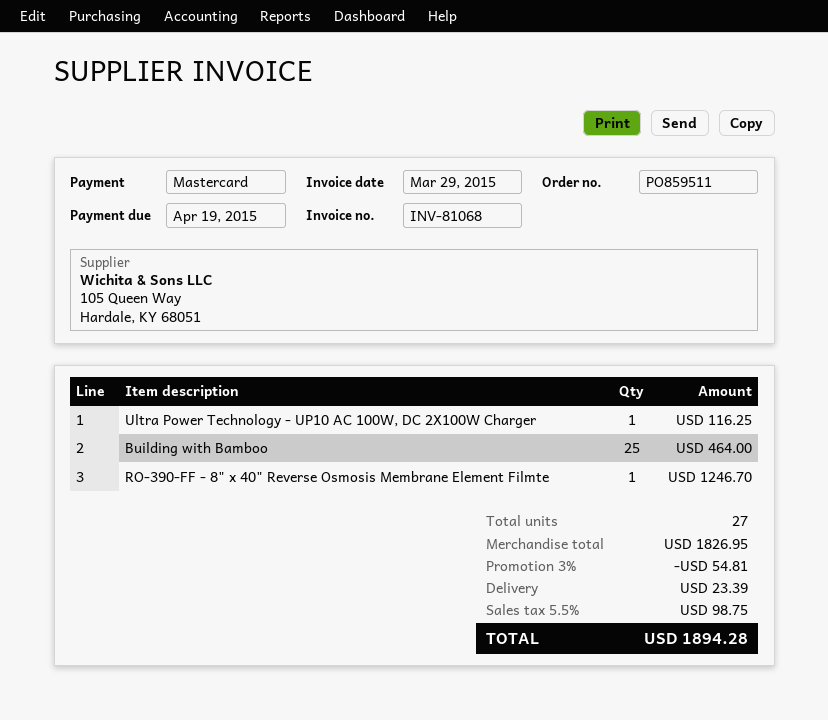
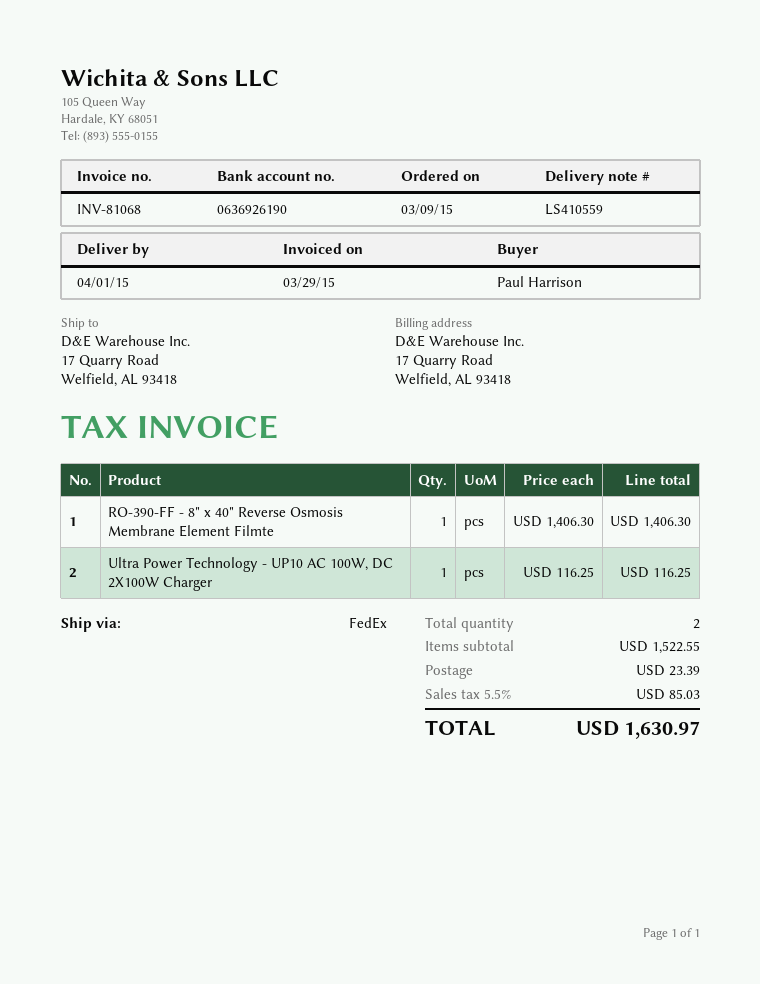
Building with Bamboo: 25 for 464.00 -> none
RO-390-FF - 8" x 40" Reverse Osmosis Membrane Element Filmte: 1 for 1246.70 -> 1 for 1406.30
total quantity: 27 -> 2
subtotal: 1826.95 -> 1522.55
discount: 3% = 54.81 -> none
tax: 5.5% = 98.75 -> 5.5% = 85.03
total: 1894.28 -> 1630.97

